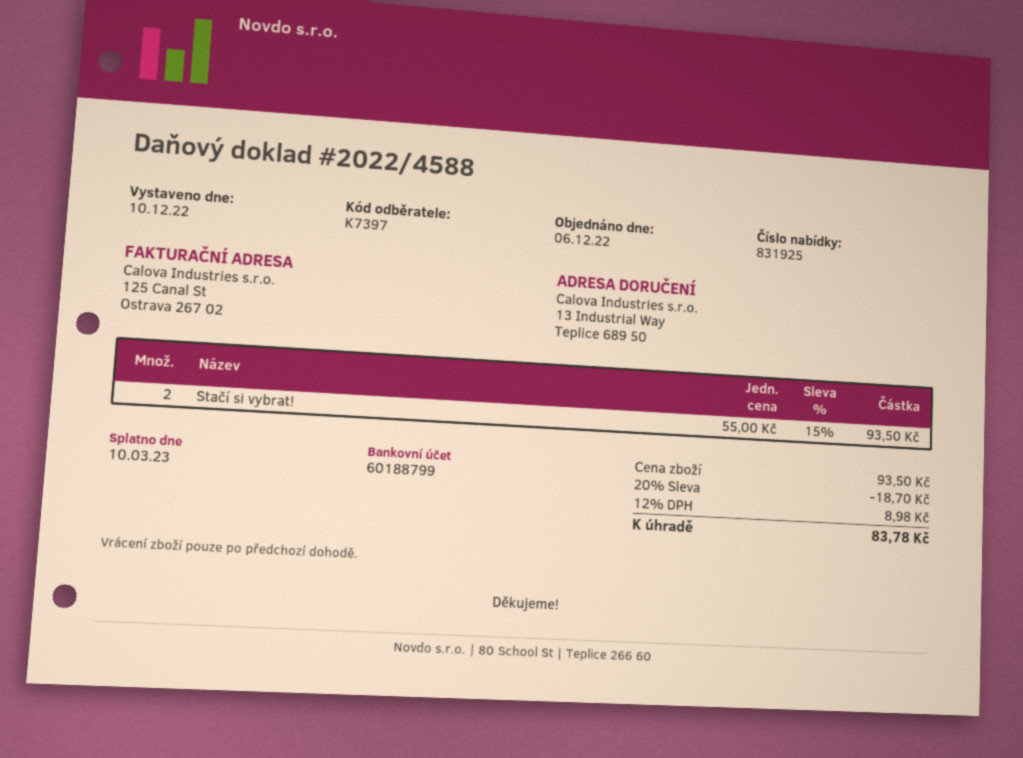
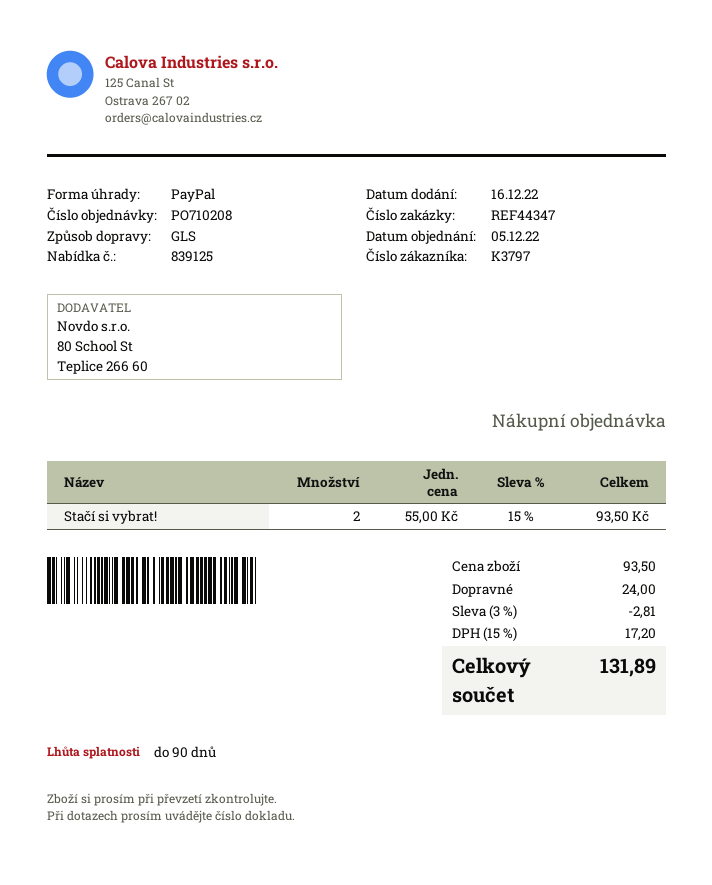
quote number: 831925 -> 839125
order date: 2022-12-06 -> 2022-12-05
customer number: K7397 -> K3797
discount: 20% = 18.70 -> 3% = 2.81
shipping: none -> 24.00
tax: 12% = 8.98 -> 15% = 17.20
total: 83.78 -> 131.89

